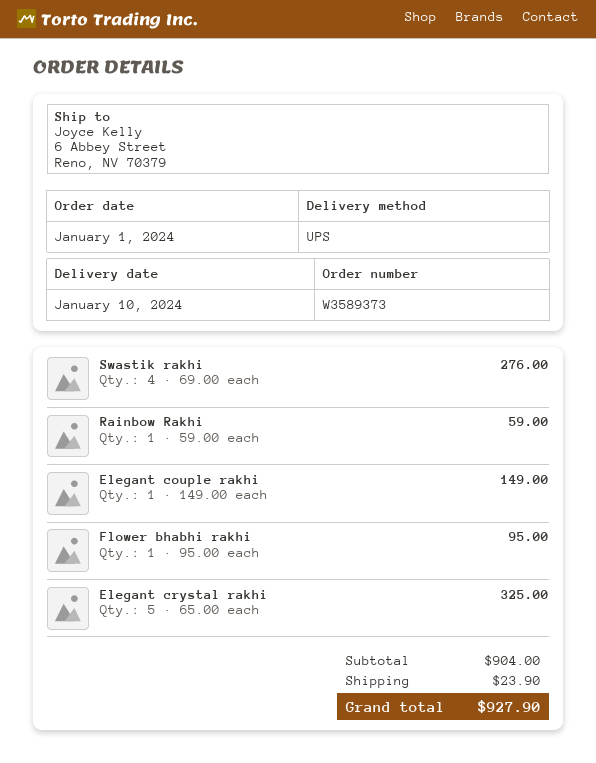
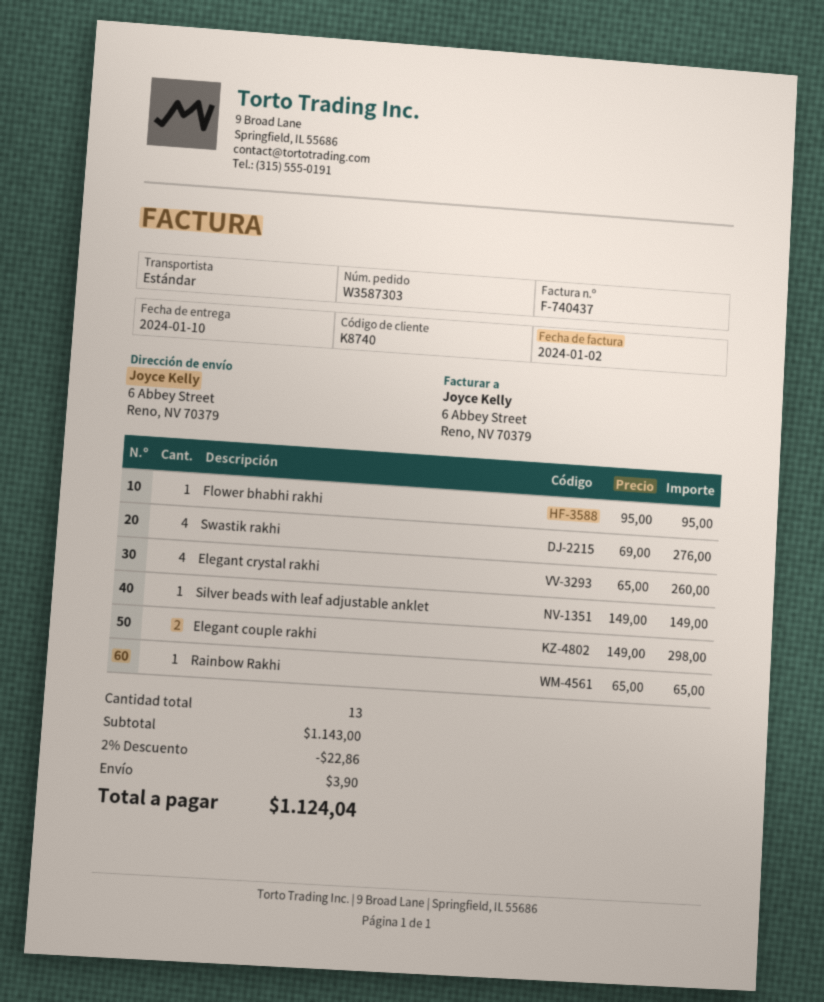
order number: W3589373 -> W3587303
shipping method: UPS -> standard
Rainbow Rakhi: 1 x 59.00 = 59.00 -> 1 x 65.00 = 65.00
Elegant couple rakhi: 1 x 149.00 = 149.00 -> 2 x 149.00 = 298.00
Elegant crystal rakhi: 5 x 65.00 = 325.00 -> 4 x 65.00 = 260.00
Silver beads with leaf adjustable anklet: none -> 1 x 149.00 = 149.00
subtotal: 904.00 -> 1143.00
discount: none -> 2% = 22.86
shipping: 23.90 -> 3.90
total: 927.90 -> 1124.04

